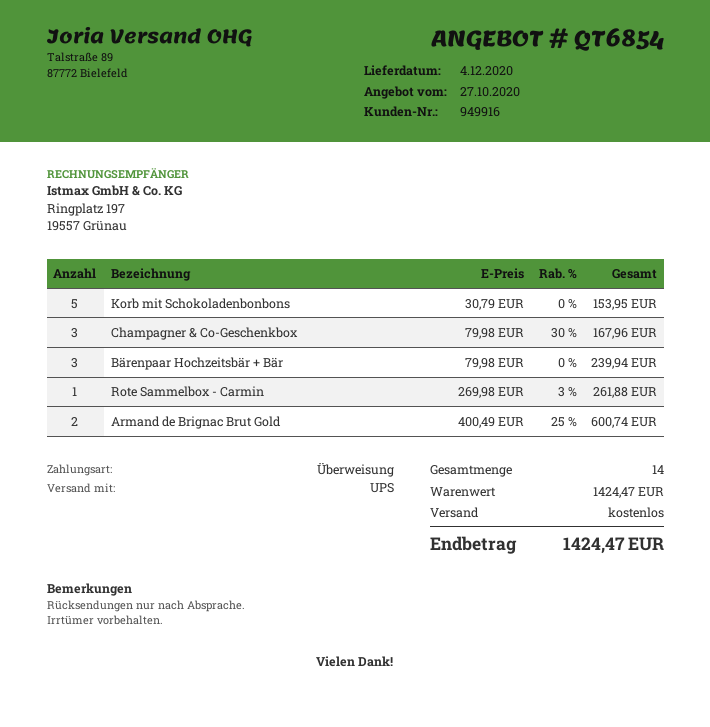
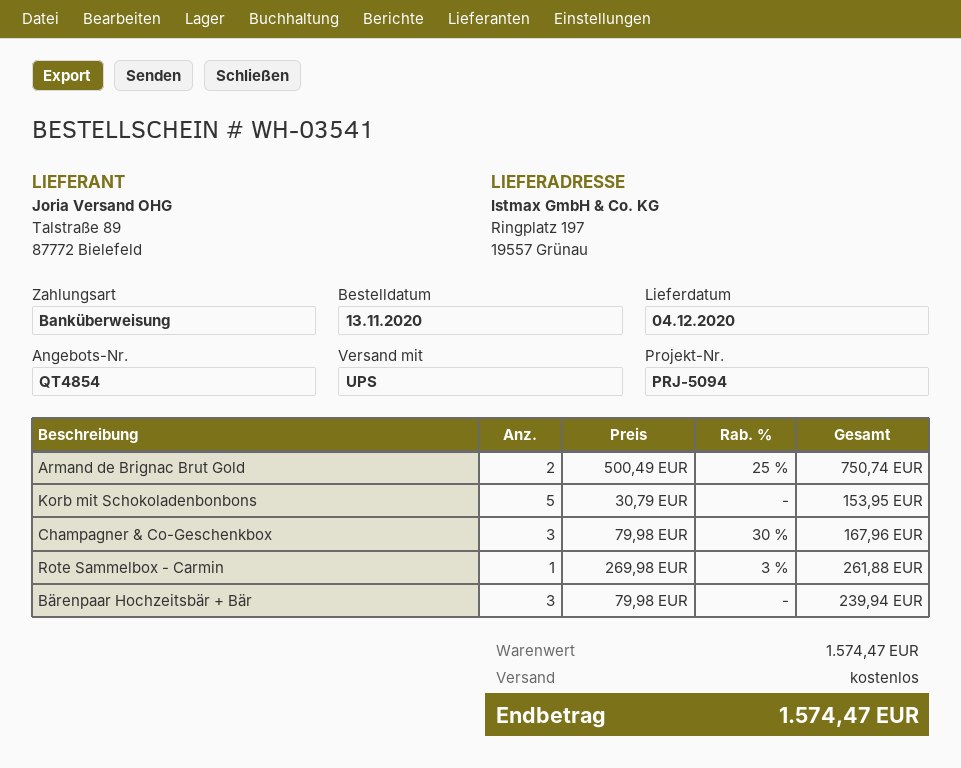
quote number: QT6854 -> QT4854
Armand de Brignac Brut Gold: 2 x 400.49 - 25% = 600.74 -> 2 x 500.49 - 25% = 750.74
subtotal: 1424.47 -> 1574.47
total: 1424.47 -> 1574.47

